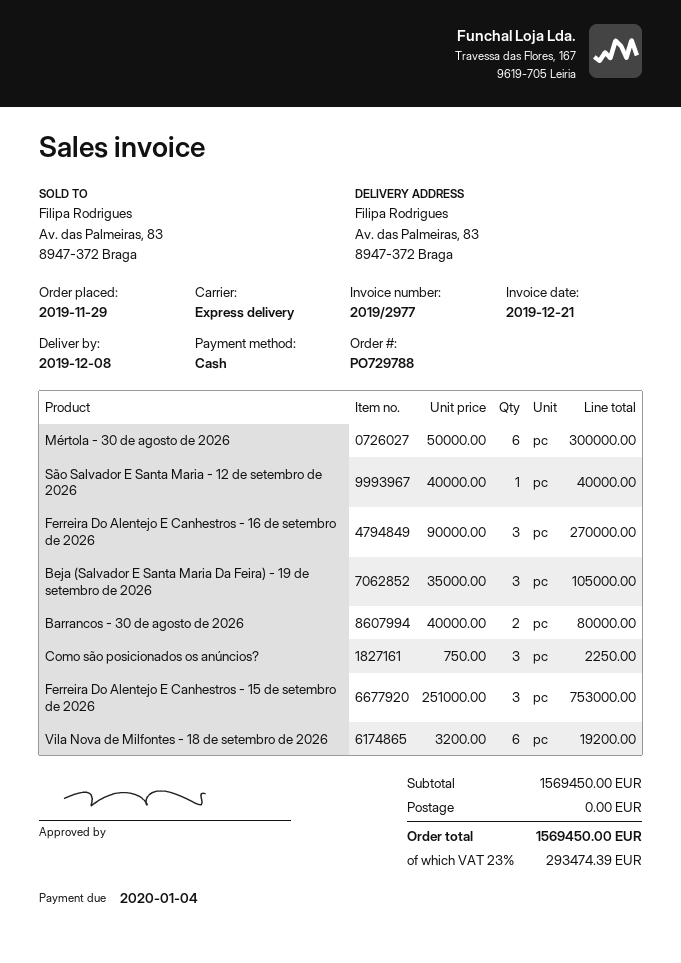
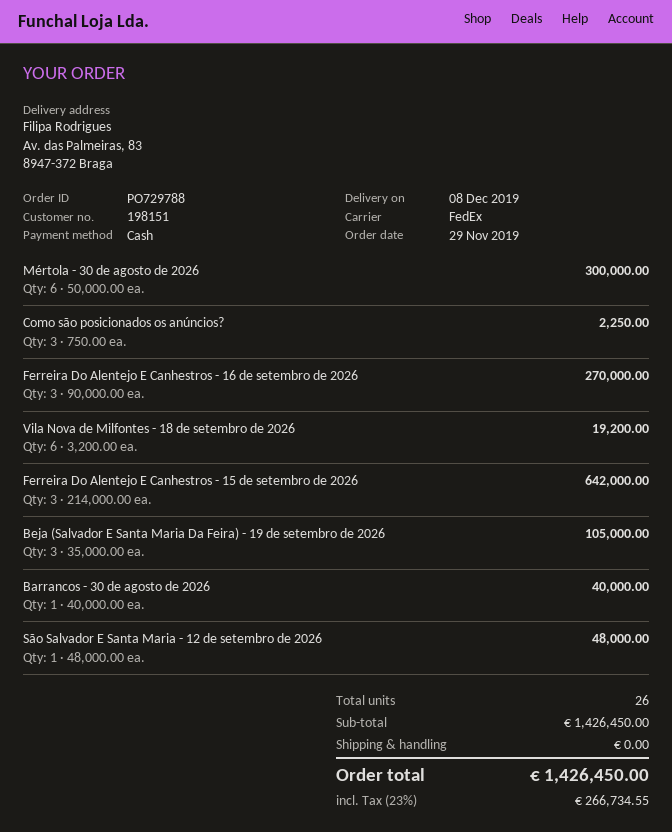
shipping method: express -> FedEx
São Salvador E Santa Maria - 12 de setembro de 2026: 1 x 40000.00 = 40000.00 -> 1 x 48000.00 = 48000.00
Barrancos - 30 de agosto de 2026: 2 x 40000.00 = 80000.00 -> 1 x 40000.00 = 40000.00
Ferreira Do Alentejo E Canhestros - 15 de setembro de 2026: 3 x 251000.00 = 753000.00 -> 3 x 214000.00 = 642000.00
subtotal: 1569450.00 -> 1426450.00
tax: 23% = 293474.39 -> 23% = 266734.55
total: 1569450.00 -> 1426450.00

